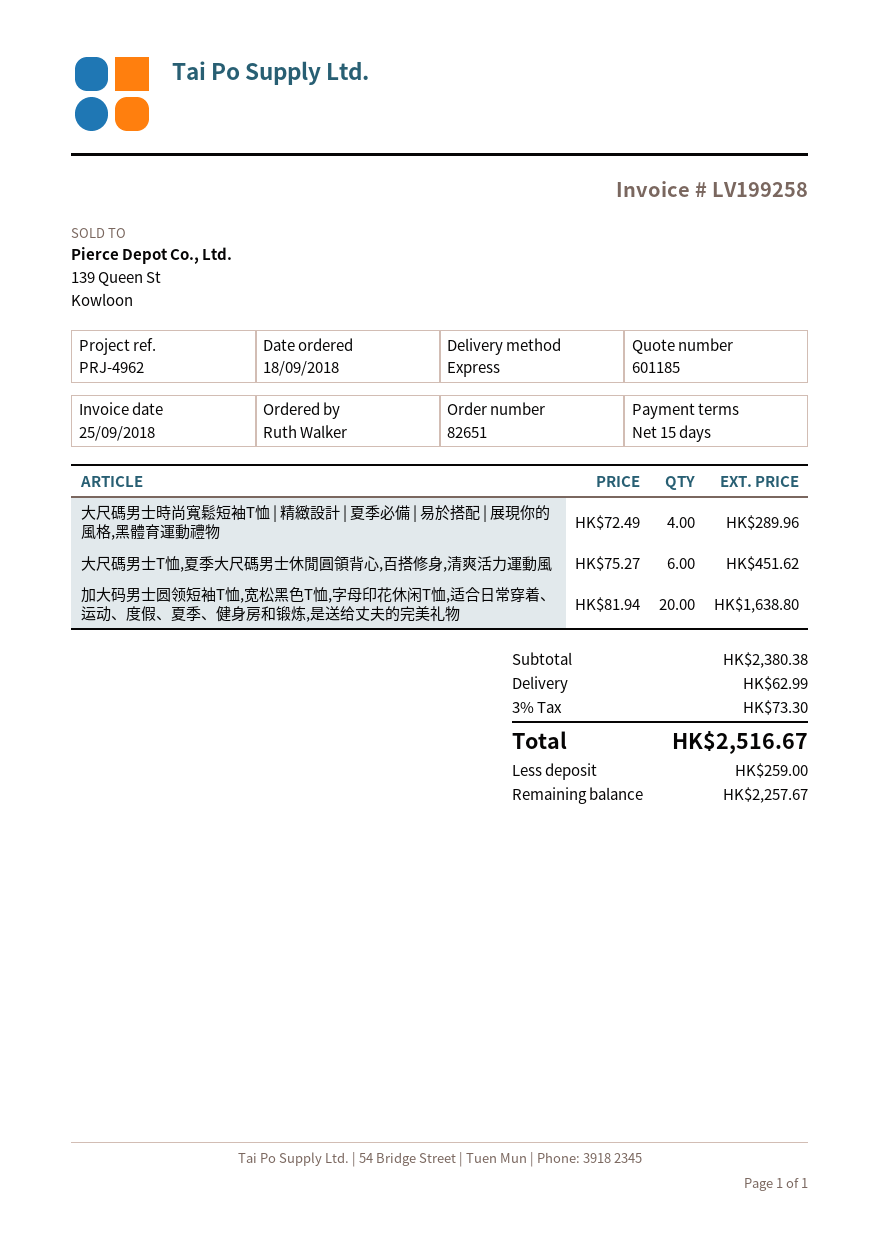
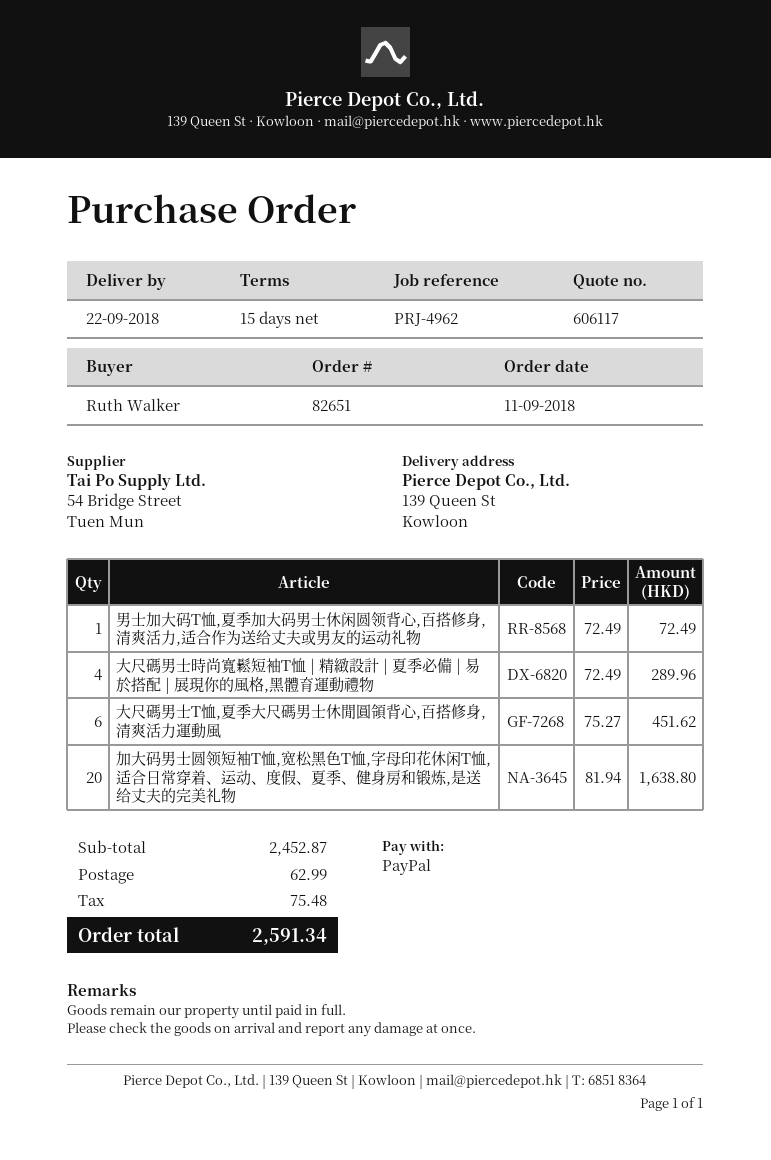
quote number: 601185 -> 606117
order date: 2018-09-18 -> 2018-09-11
男士加大码T恤,夏季加大码男士休闲圆领背心,百搭修身,清爽活力,适合作为送给丈夫或男友的运动礼物: none -> 1 x 72.49 = 72.49
subtotal: 2380.38 -> 2452.87
tax: 73.30 -> 75.48
total: 2516.67 -> 2591.34

